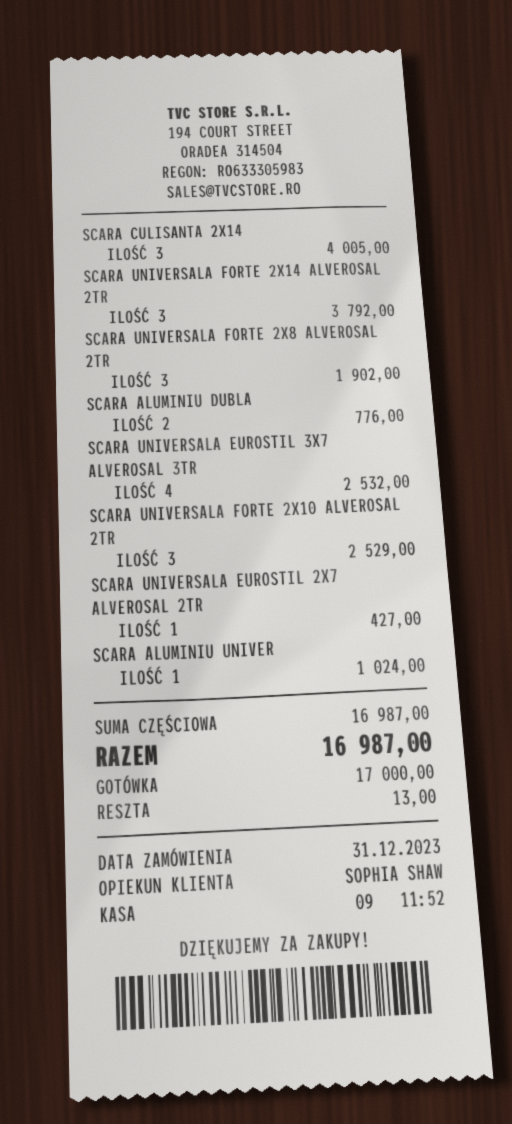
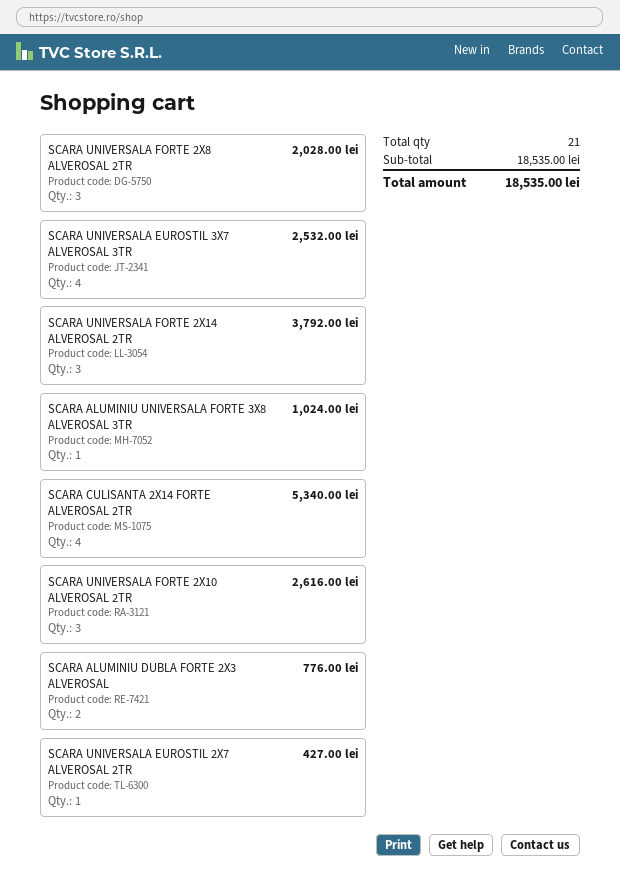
SCARA CULISANTA 2X14: 3 for 4005.00 -> 4 for 5340.00
SCARA UNIVERSALA FORTE 2X8 ALVEROSAL 2TR: 3 for 1902.00 -> 3 for 2028.00
SCARA UNIVERSALA FORTE 2X10 ALVEROSAL 2TR: 3 for 2529.00 -> 3 for 2616.00
subtotal: 16987.00 -> 18535.00
total: 16987.00 -> 18535.00

